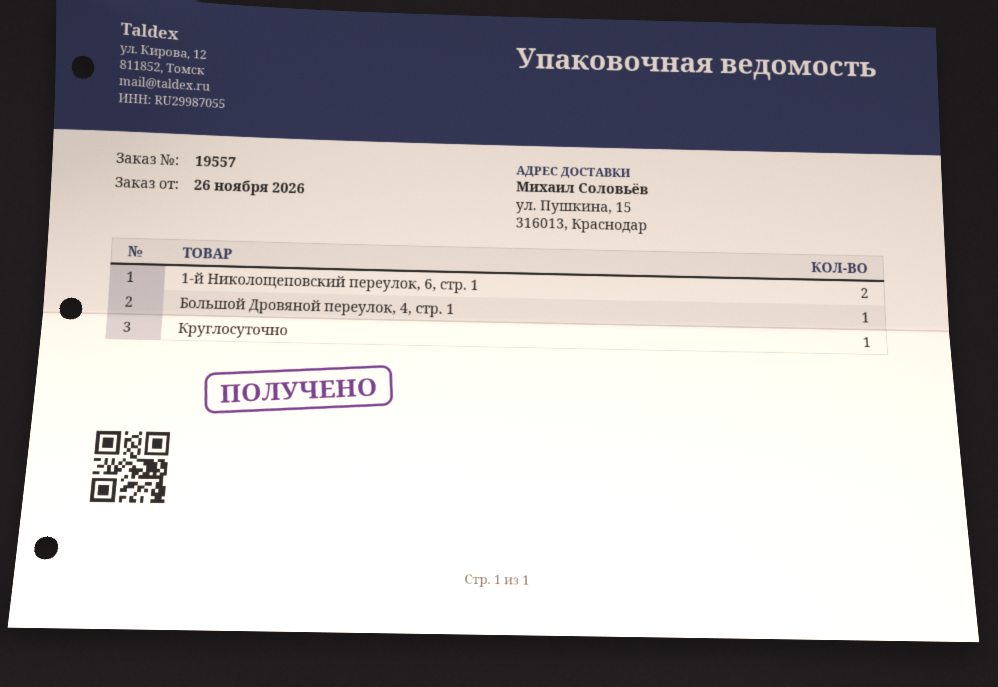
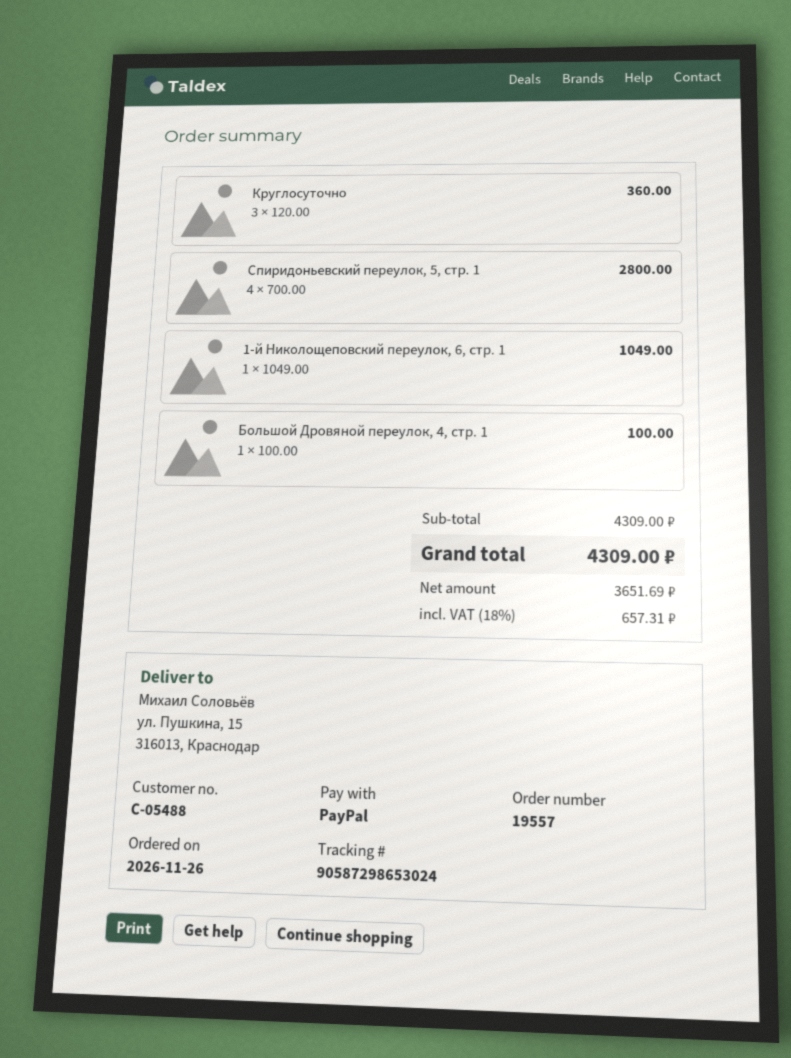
1-й Николощеповский переулок, 6, стр. 1: 2 -> 1
Круглосуточно: 1 -> 3
Спиридоньевский переулок, 5, стр. 1: none -> 4

